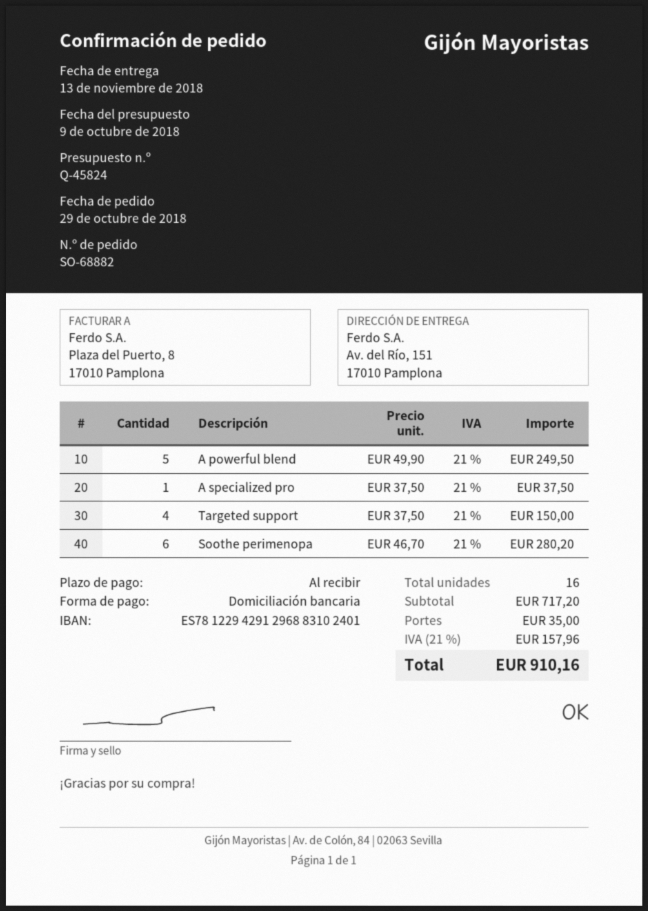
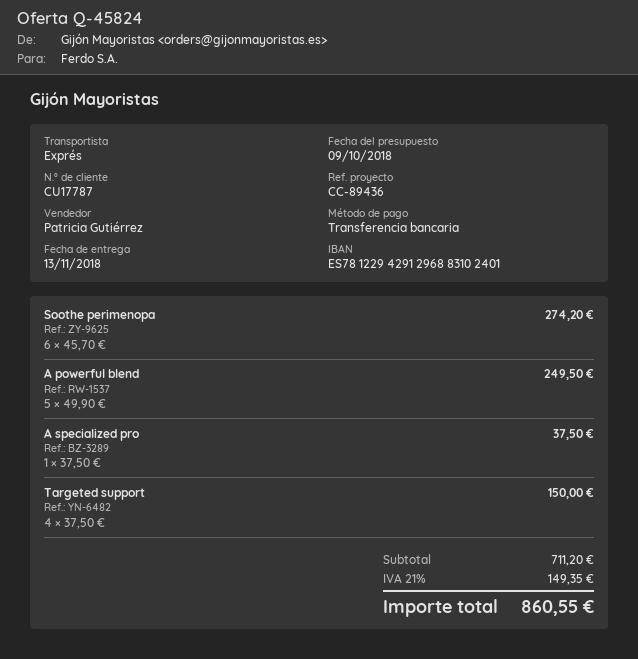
payment method: direct debit -> bank transfer
Soothe perimenopa: 6 x 46.70 = 280.20 -> 6 x 45.70 = 274.20
subtotal: 717.20 -> 711.20
shipping: 35.00 -> none
tax: 21% = 157.96 -> 21% = 149.35
total: 910.16 -> 860.55

